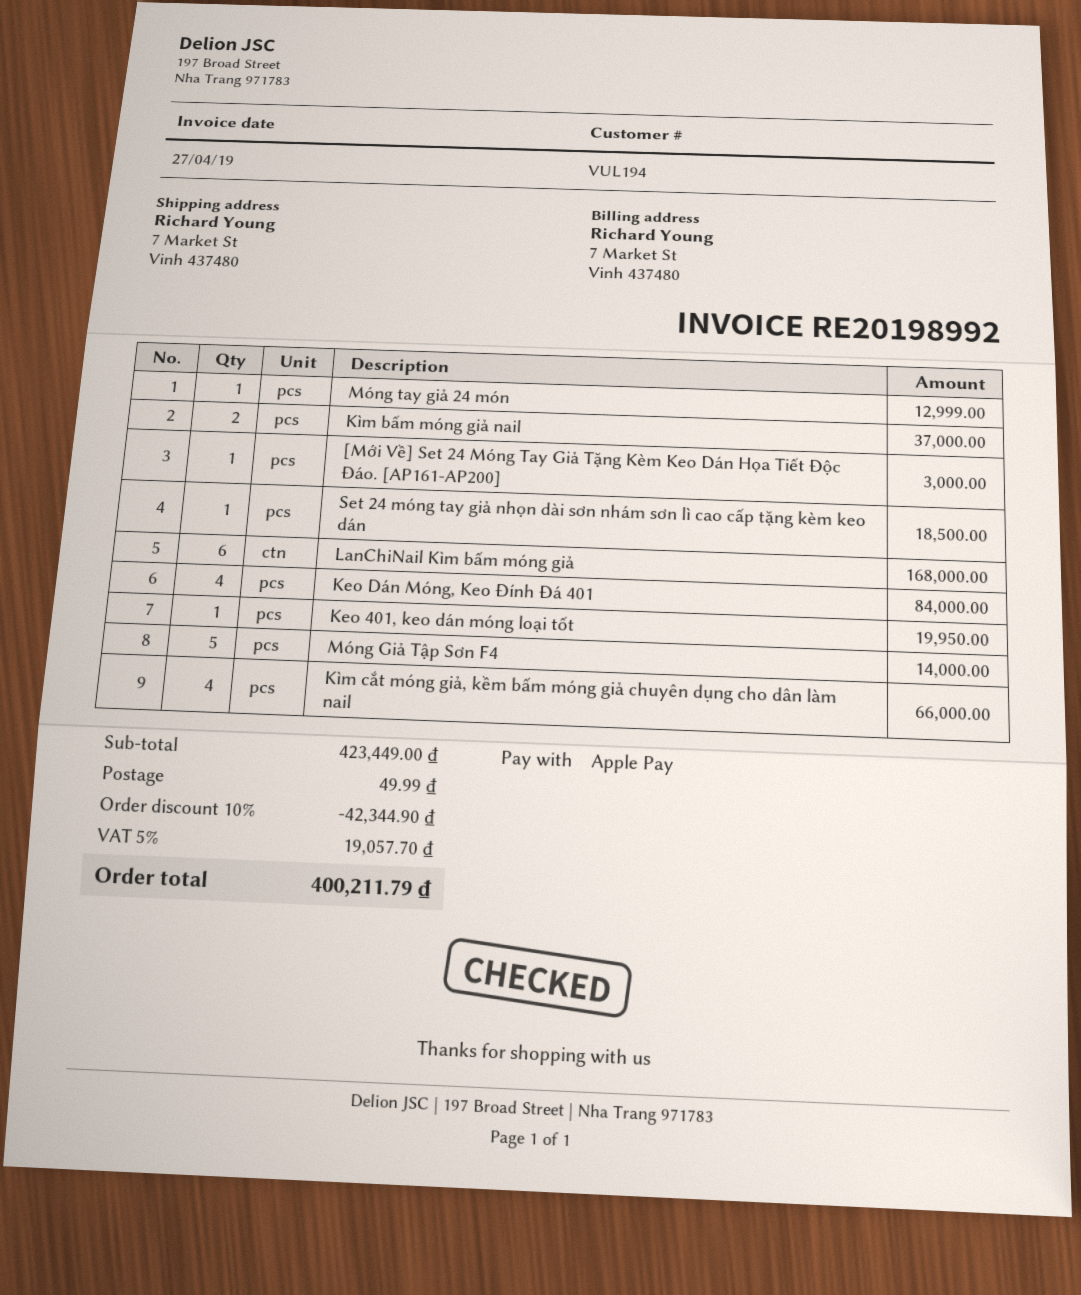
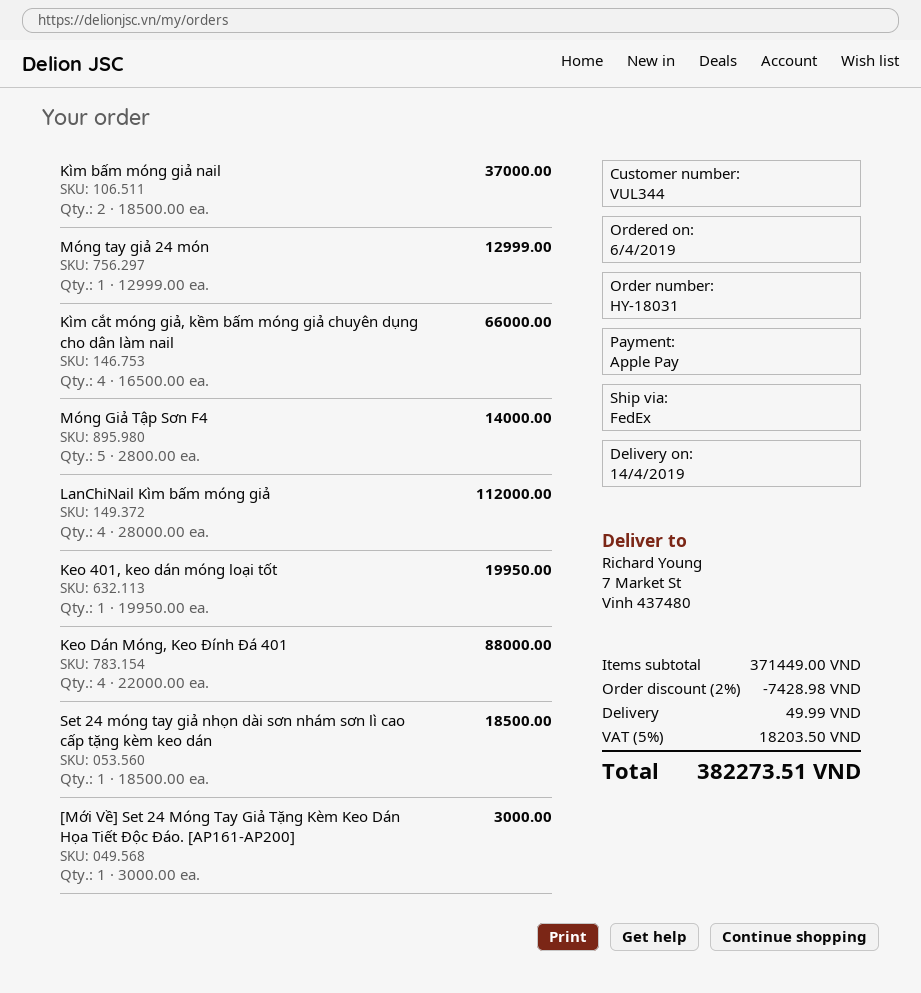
customer number: VUL194 -> VUL344
LanChiNail Kìm bấm móng giả: 6 for 168000.00 -> 4 for 112000.00
Keo Dán Móng, Keo Đính Đá 401: 4 for 84000.00 -> 4 for 88000.00
subtotal: 423449.00 -> 371449.00
discount: 10% = 42344.90 -> 2% = 7428.98
tax: 5% = 19057.70 -> 5% = 18203.50
total: 400211.79 -> 382273.51

